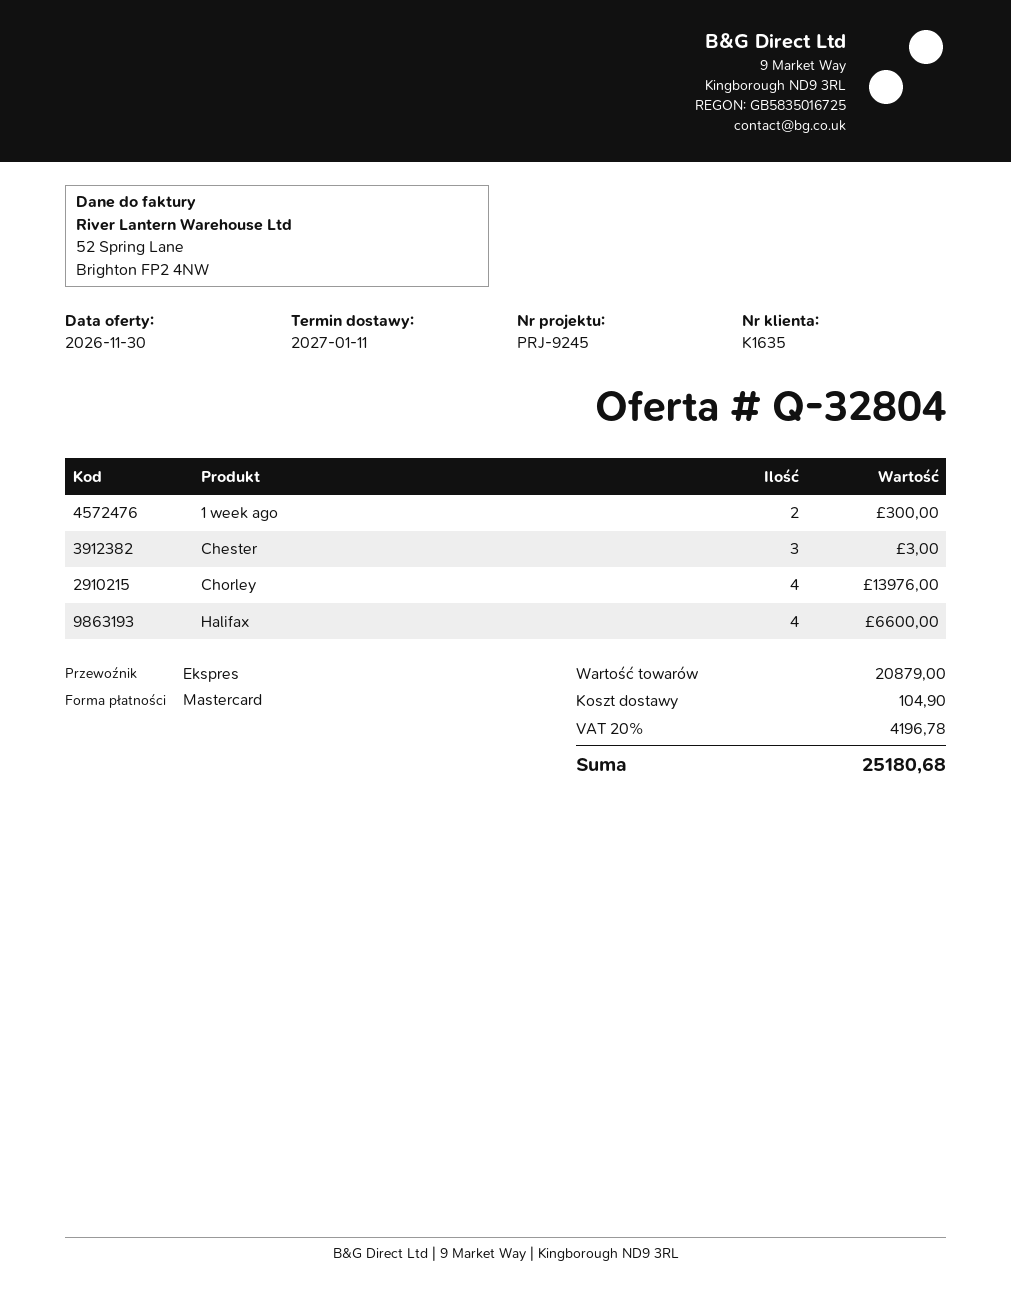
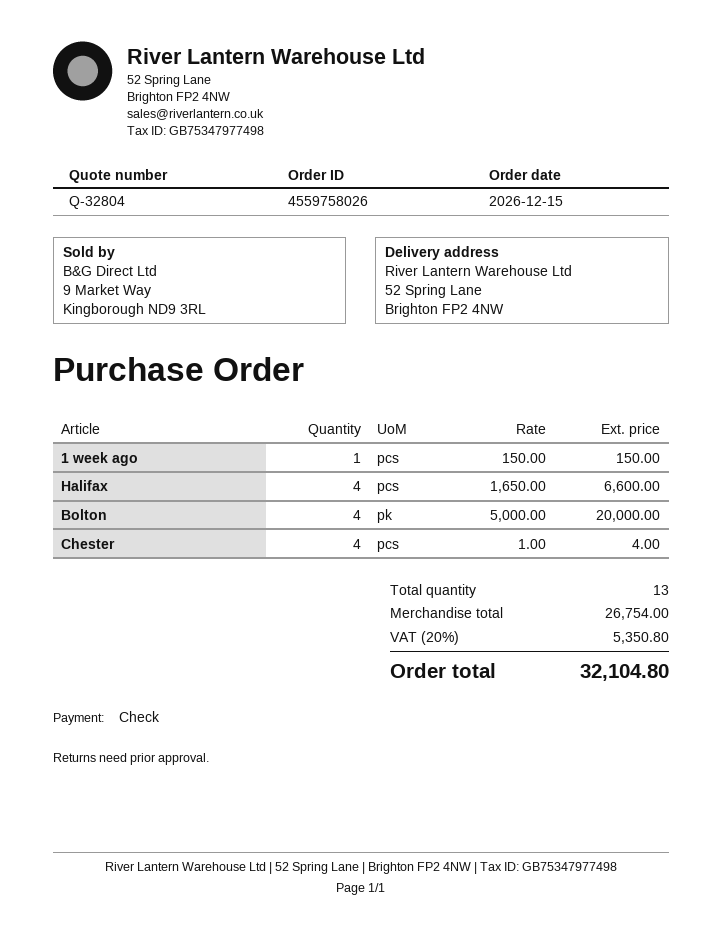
payment method: Mastercard -> cheque
1 week ago: 2 for 300.00 -> 1 for 150.00
Chester: 3 for 3.00 -> 4 for 4.00
Chorley: 4 for 13976.00 -> none
Bolton: none -> 4 for 20000.00
subtotal: 20879.00 -> 26754.00
shipping: 104.90 -> none
tax: 20% = 4196.78 -> 20% = 5350.80
total: 25180.68 -> 32104.80

